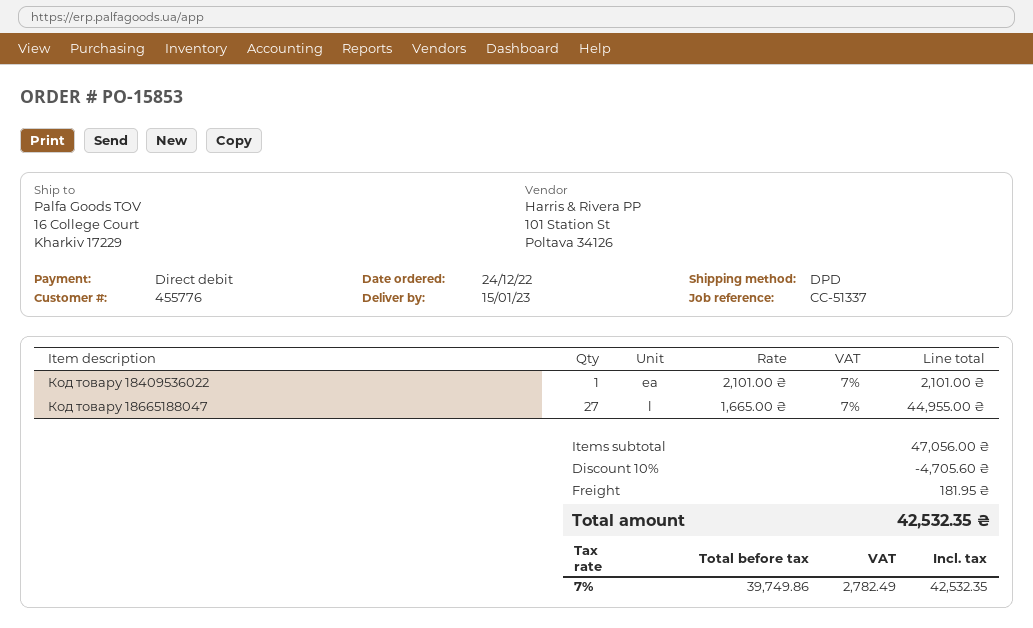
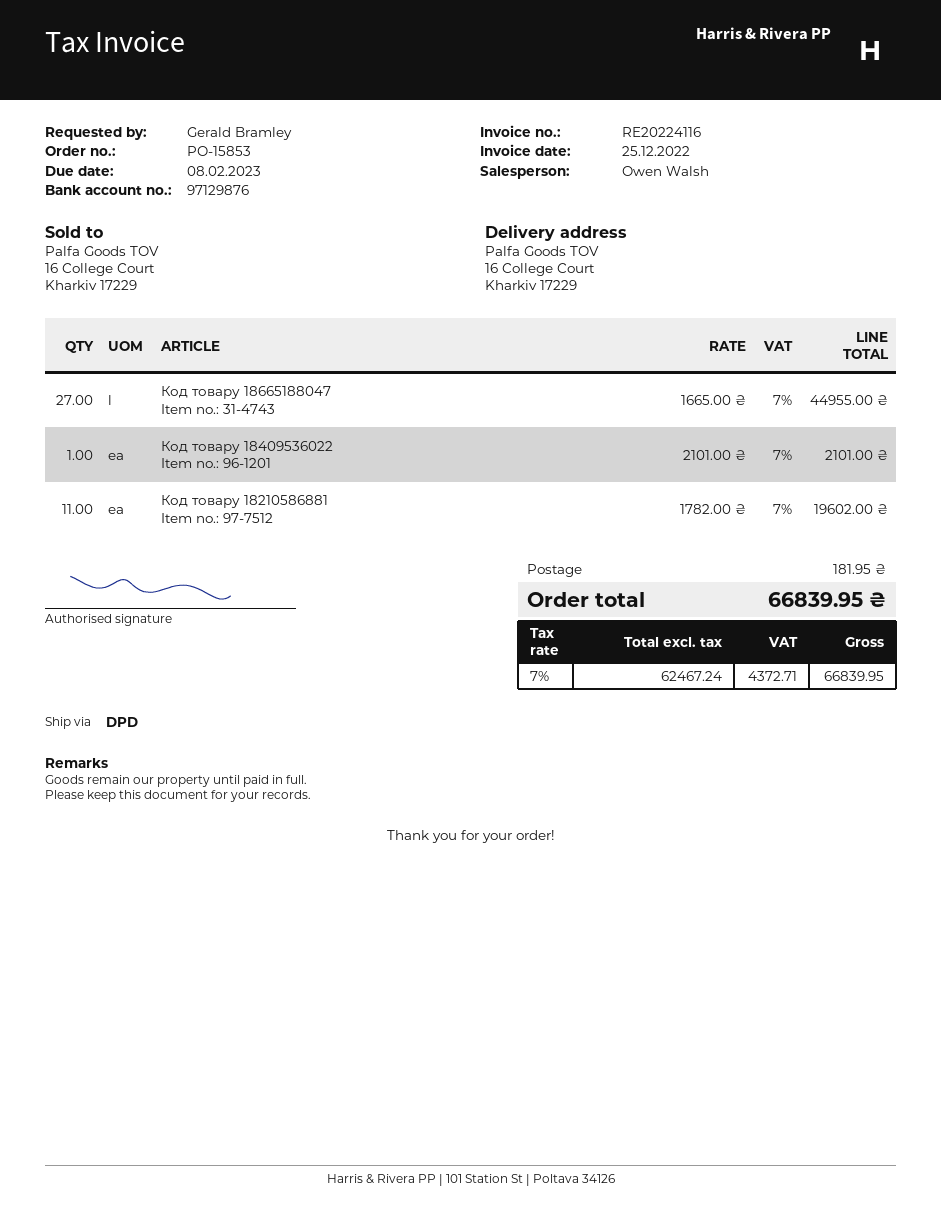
Код товару 18210586881: none -> 11 x 1782.00 = 19602.00
discount: 10% = 4705.60 -> none
net: 39749.86 -> 62467.24
tax: 7% = 2782.49 -> 7% = 4372.71
total: 42532.35 -> 66839.95

